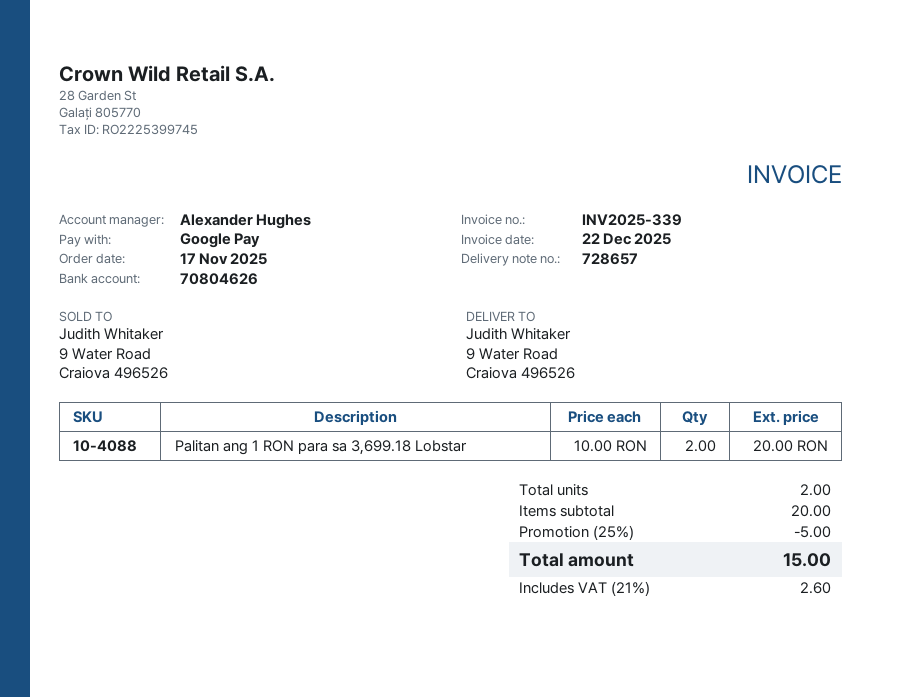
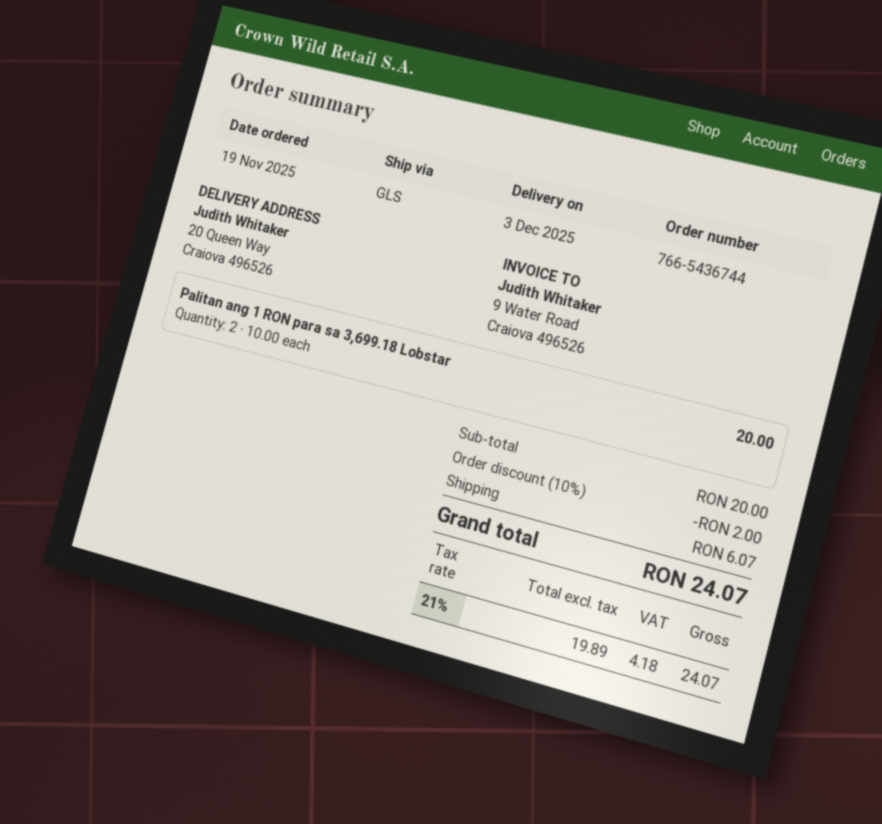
order date: 2025-11-17 -> 2025-11-19
ship to: 9 Water Road, Craiova 496526 -> 20 Queen Way, Craiova 496526
discount: 25% = 5.00 -> 10% = 2.00
shipping: none -> 6.07
tax: 21% = 2.60 -> 21% = 4.18
total: 15.00 -> 24.07

